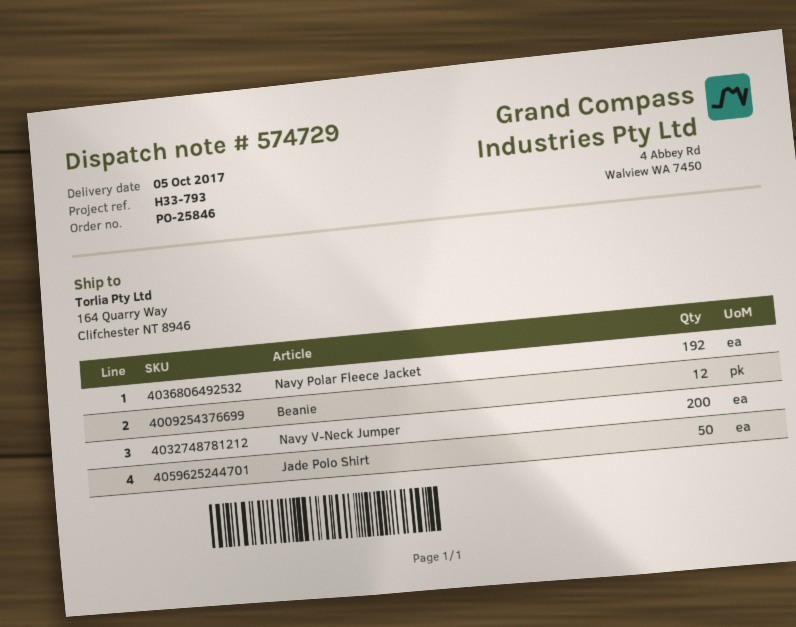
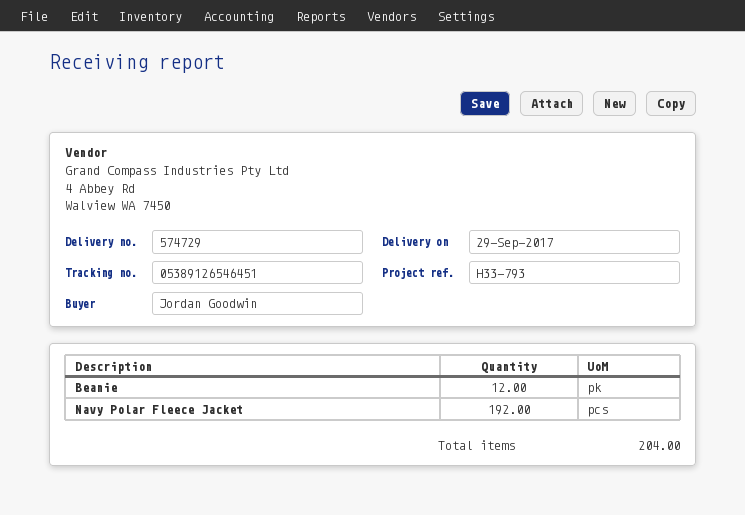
delivery date: 2017-10-05 -> 2017-09-29
Navy V-Neck Jumper: 200 -> none
Jade Polo Shirt: 50 -> none

